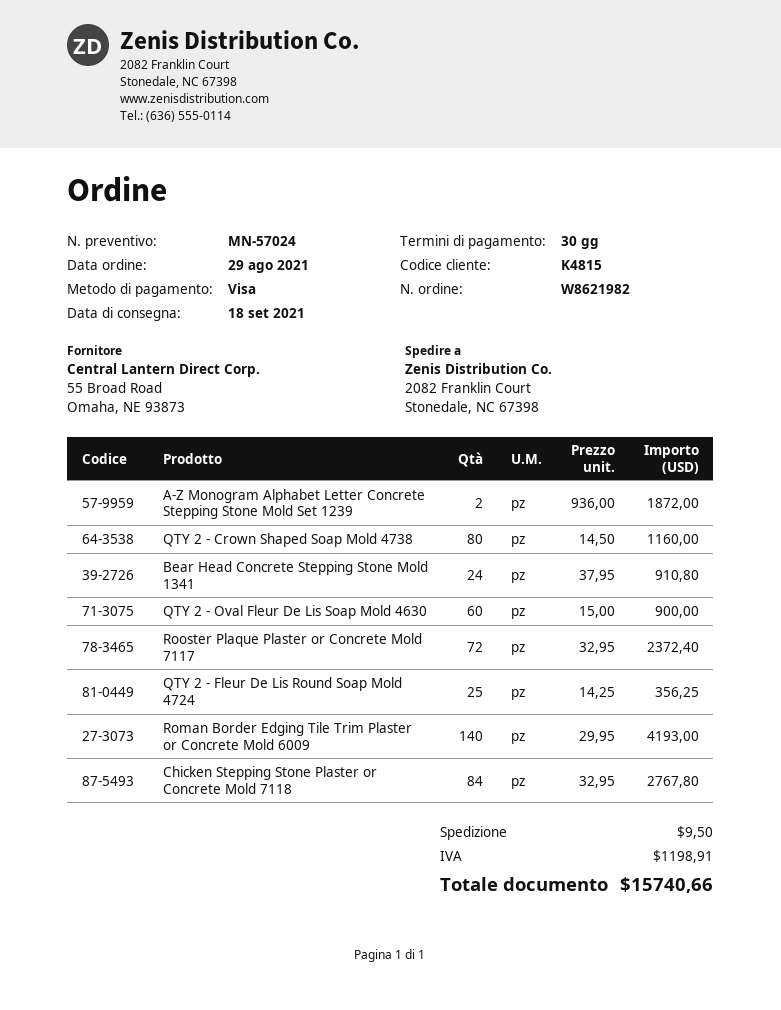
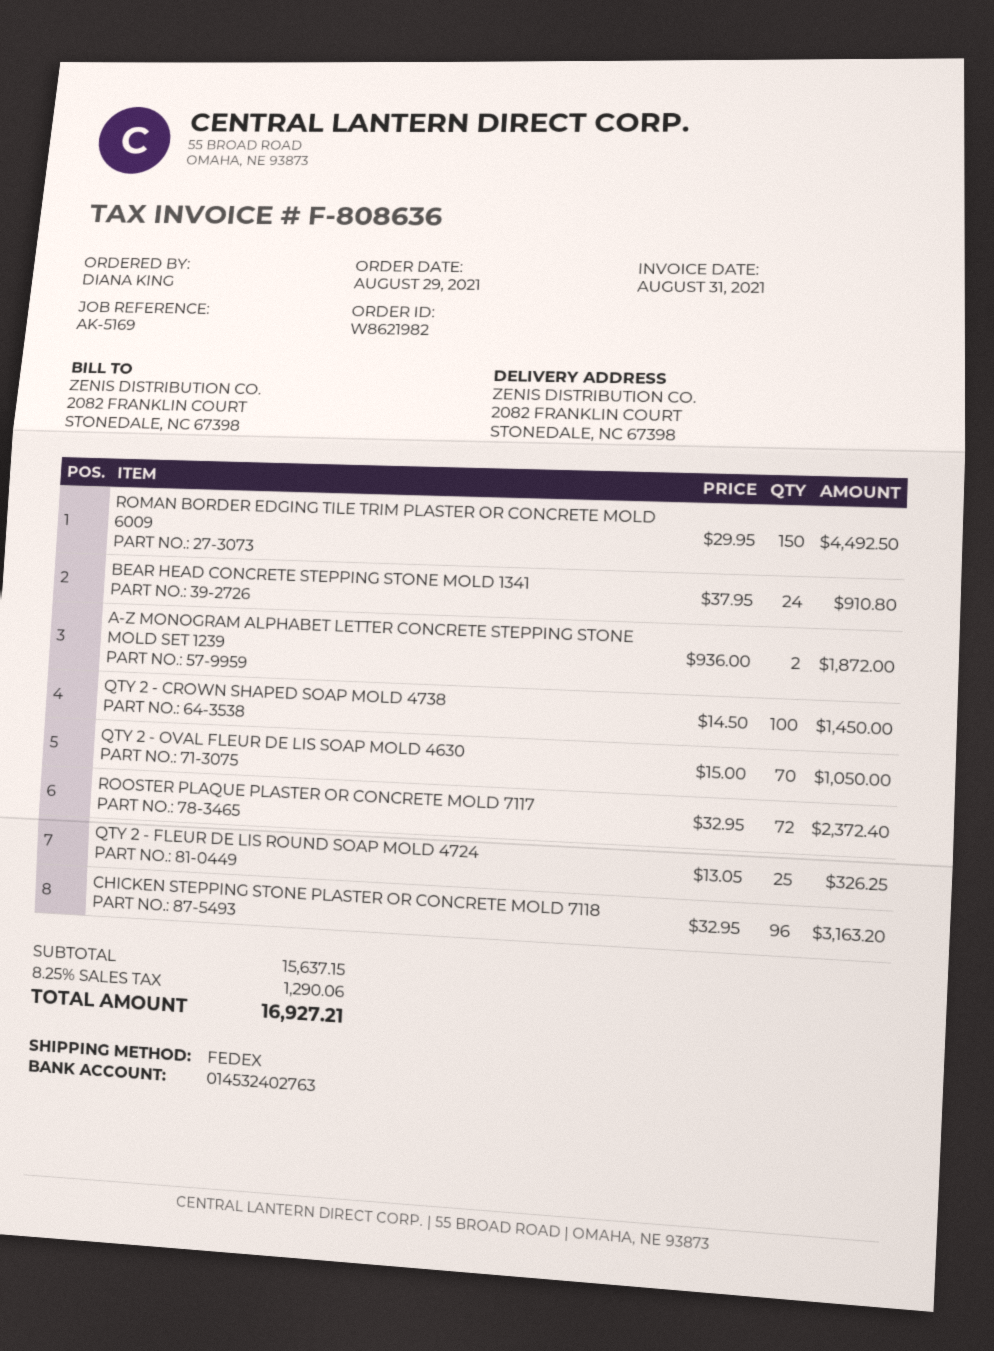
QTY 2 - Crown Shaped Soap Mold 4738: 80 x 14.50 = 1160.00 -> 100 x 14.50 = 1450.00
QTY 2 - Oval Fleur De Lis Soap Mold 4630: 60 x 15.00 = 900.00 -> 70 x 15.00 = 1050.00
QTY 2 - Fleur De Lis Round Soap Mold 4724: 25 x 14.25 = 356.25 -> 25 x 13.05 = 326.25
Roman Border Edging Tile Trim Plaster or Concrete Mold 6009: 140 x 29.95 = 4193.00 -> 150 x 29.95 = 4492.50
Chicken Stepping Stone Plaster or Concrete Mold 7118: 84 x 32.95 = 2767.80 -> 96 x 32.95 = 3163.20
shipping: 9.50 -> none
tax: 1198.91 -> 1290.06
total: 15740.66 -> 16927.21

